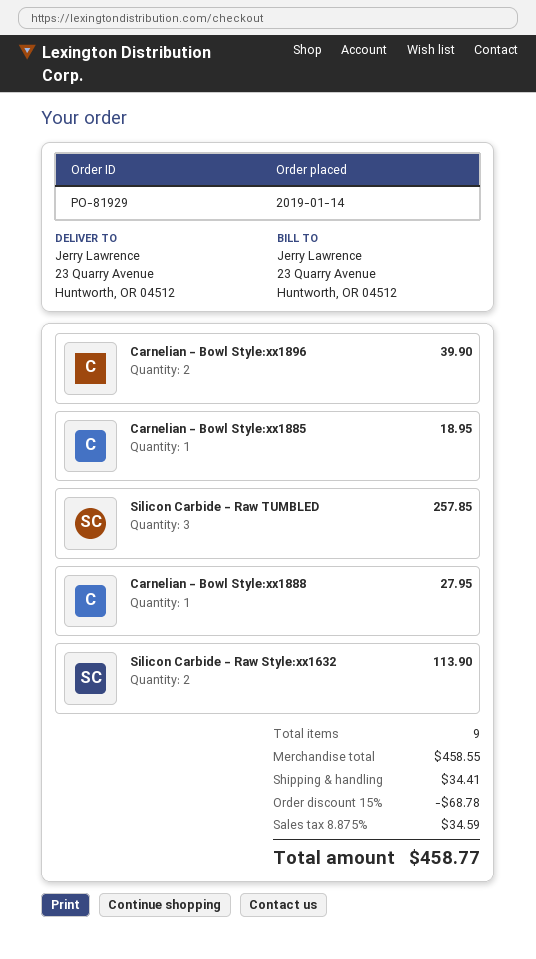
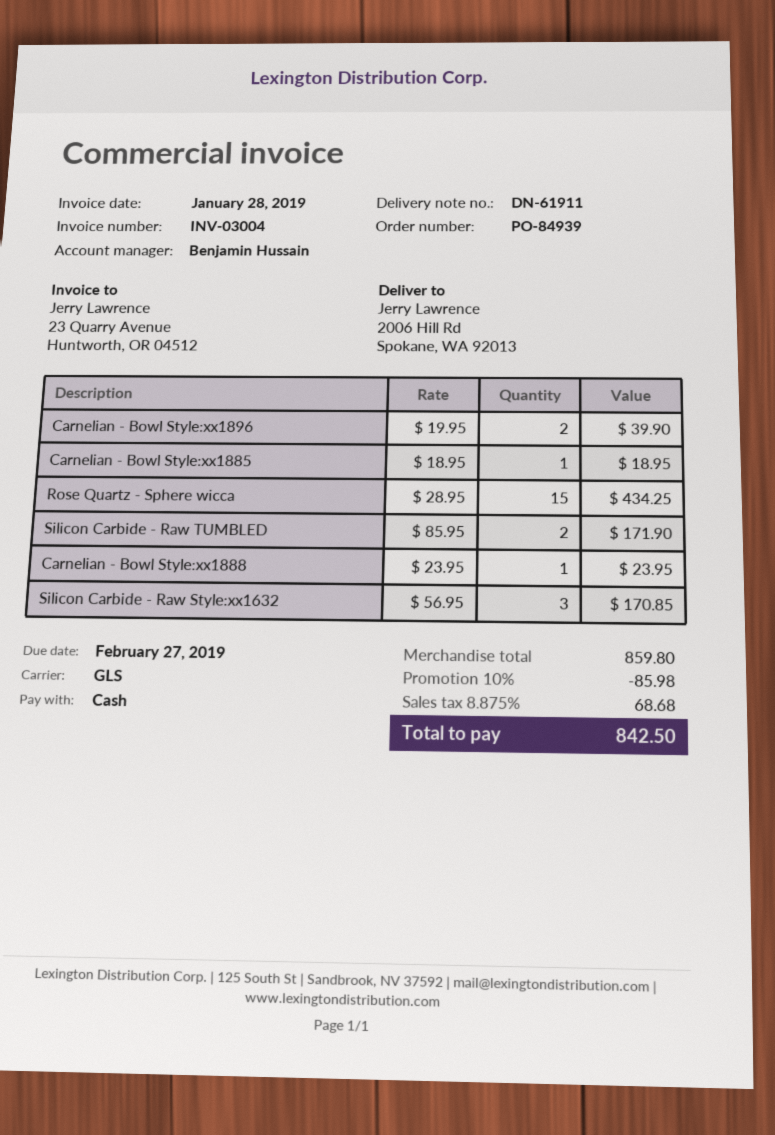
order number: PO-81929 -> PO-84939
ship to: 23 Quarry Avenue, Huntworth, OR 04512 -> 2006 Hill Rd, Spokane, WA 92013
Silicon Carbide - Raw TUMBLED: 3 for 257.85 -> 2 for 171.90
Carnelian - Bowl Style:xx1888: 1 for 27.95 -> 1 for 23.95
Silicon Carbide - Raw Style:xx1632: 2 for 113.90 -> 3 for 170.85
Rose Quartz - Sphere wicca: none -> 15 for 434.25
subtotal: 458.55 -> 859.80
discount: 15% = 68.78 -> 10% = 85.98
shipping: 34.41 -> none
tax: 8.875% = 34.59 -> 8.875% = 68.68
total: 458.77 -> 842.50

